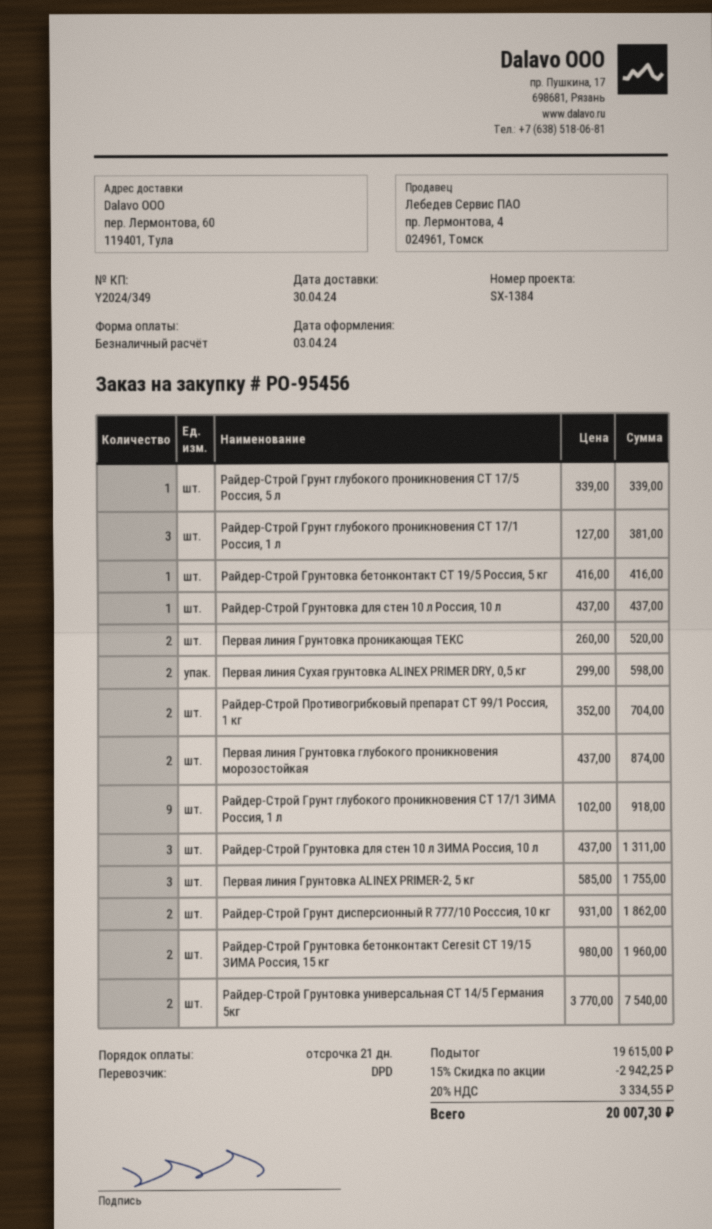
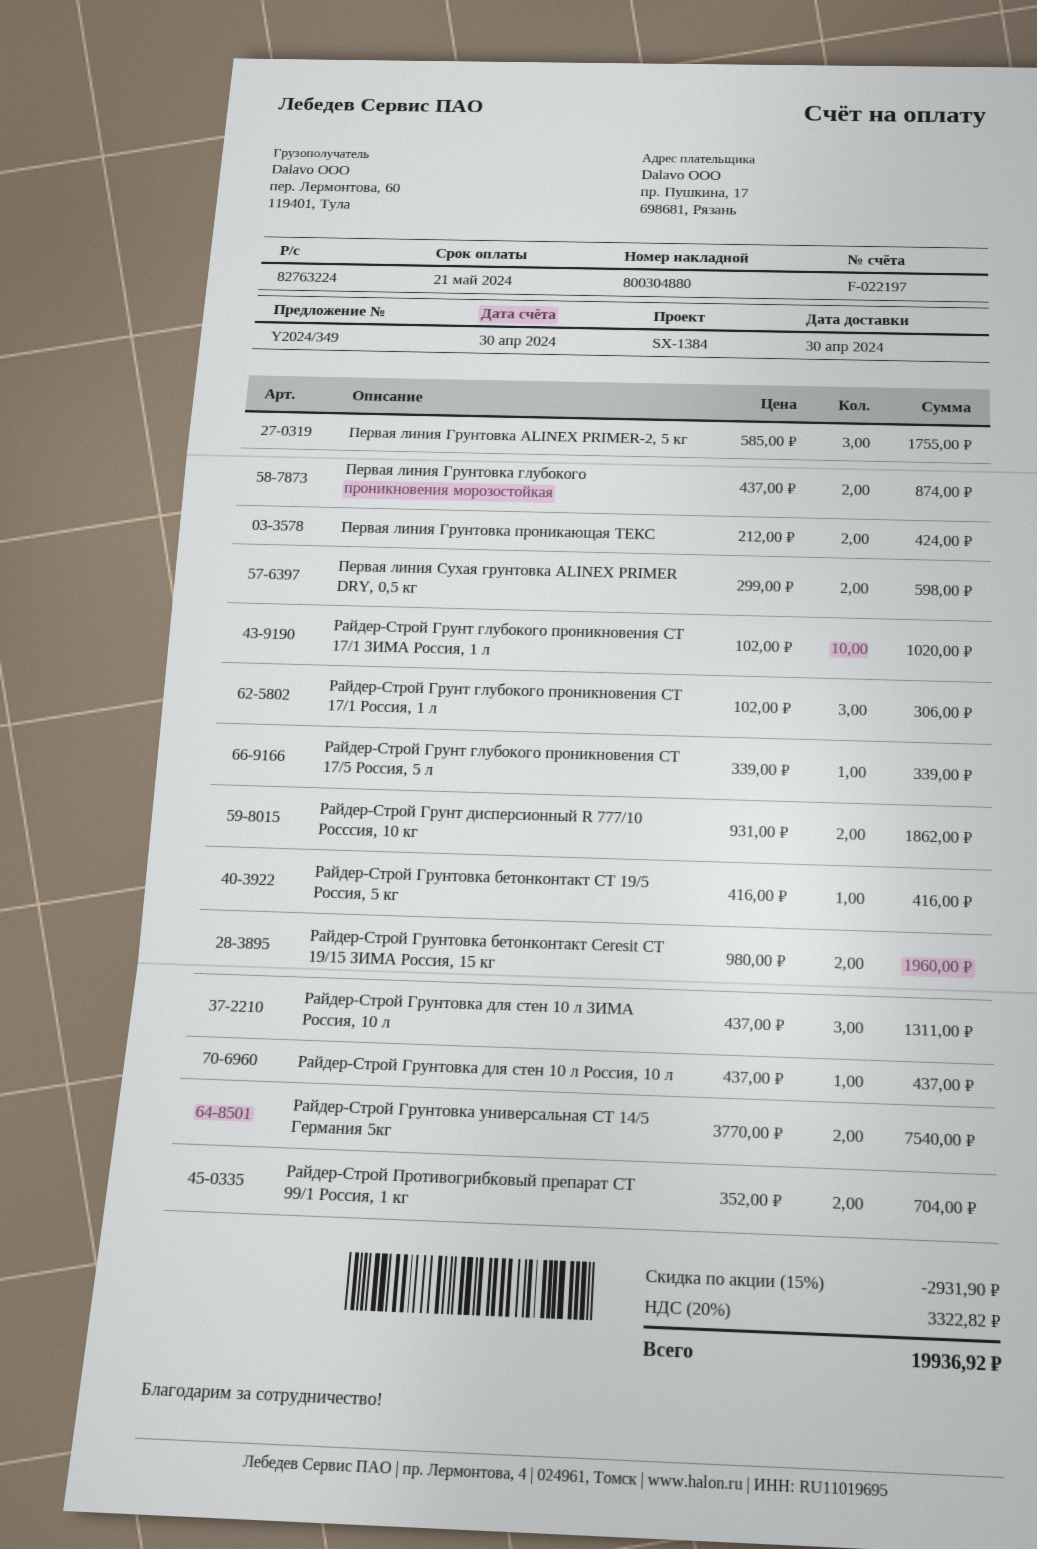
Райдер-Строй Грунт глубокого проникновения CT 17/1 Россия, 1 л: 3 x 127.00 = 381.00 -> 3 x 102.00 = 306.00
Первая линия Грунтовка проникающая ТЕКС: 2 x 260.00 = 520.00 -> 2 x 212.00 = 424.00
Райдер-Строй Грунт глубокого проникновения CT 17/1 ЗИМА Россия, 1 л: 9 x 102.00 = 918.00 -> 10 x 102.00 = 1020.00
discount: 15% = 2942.25 -> 15% = 2931.90
tax: 20% = 3334.55 -> 20% = 3322.82
total: 20007.30 -> 19936.92

